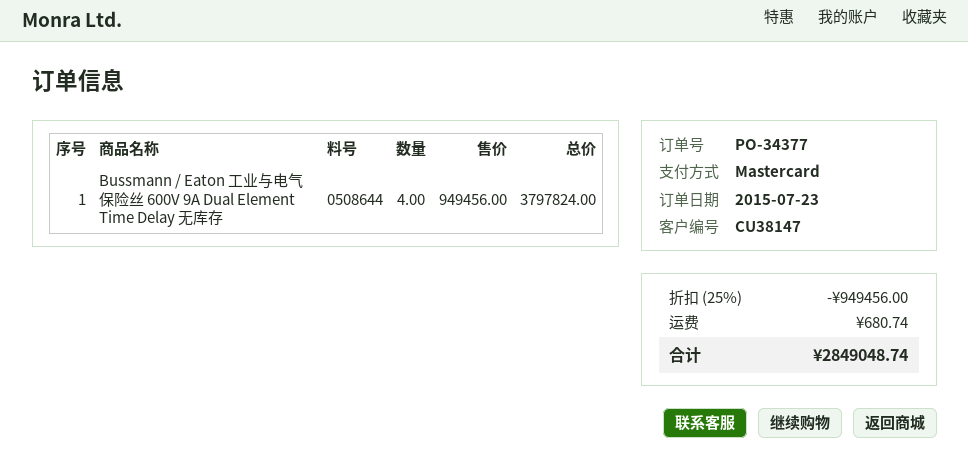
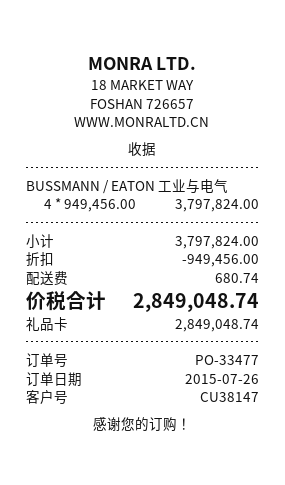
order number: PO-34377 -> PO-33477
order date: 2015-07-23 -> 2015-07-26
payment method: Mastercard -> gift card

